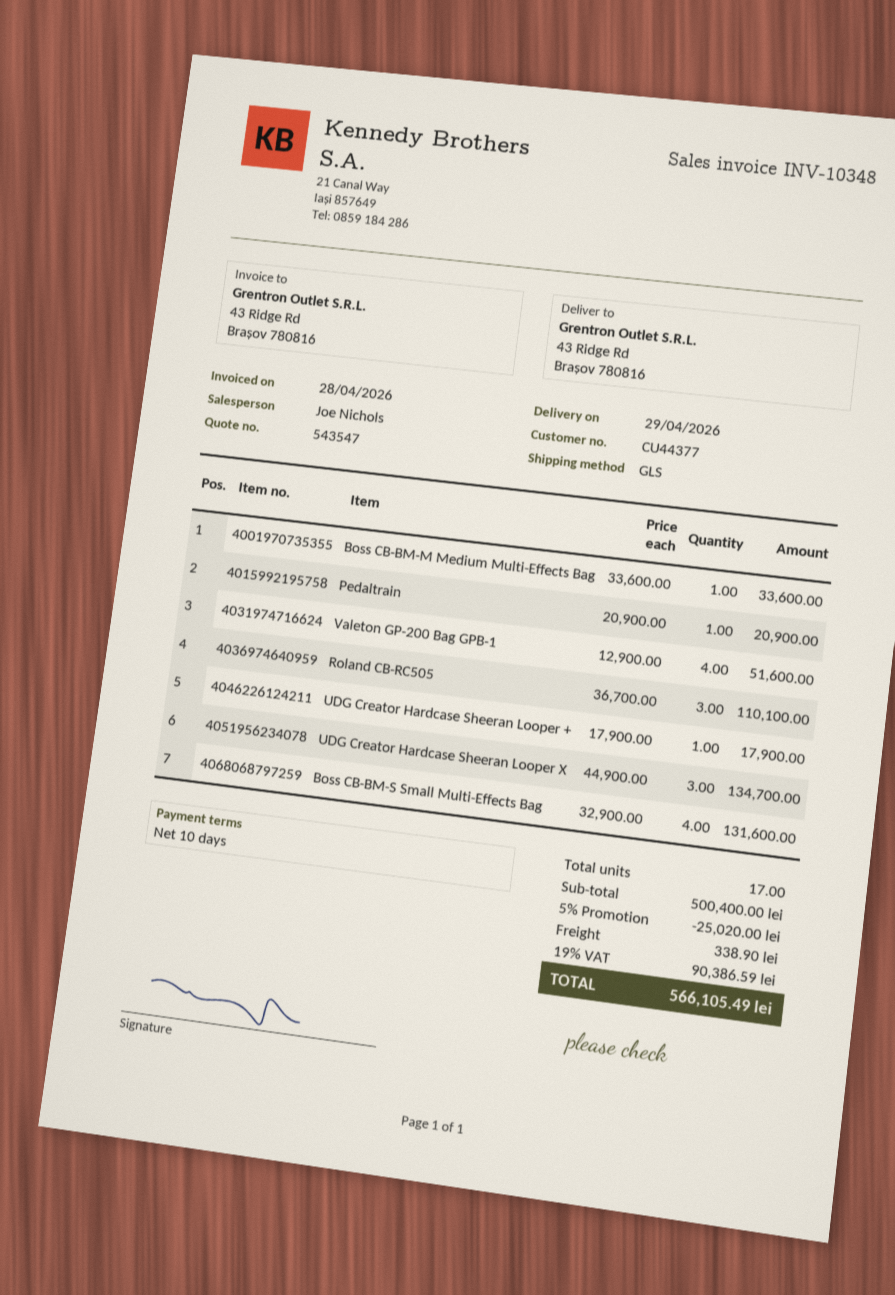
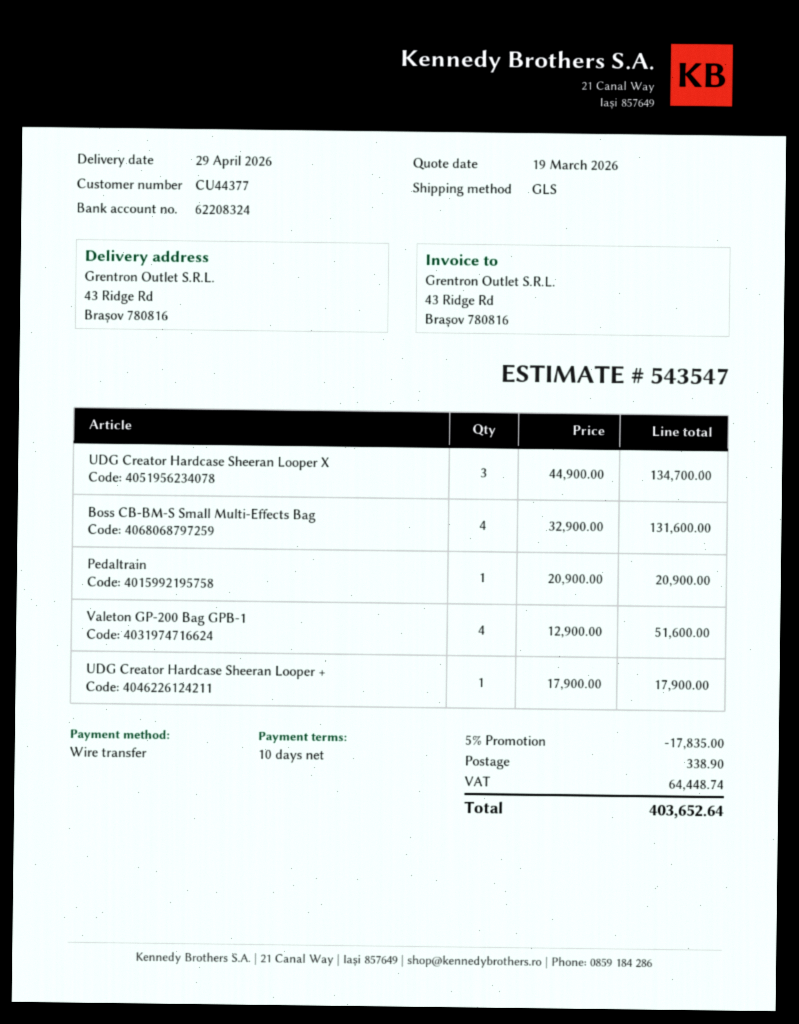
Boss CB-BM-M Medium Multi-Effects Bag: 1 x 33600.00 = 33600.00 -> none
Roland CB-RC505: 3 x 36700.00 = 110100.00 -> none
discount: 5% = 25020.00 -> 5% = 17835.00
tax: 90386.59 -> 64448.74
total: 566105.49 -> 403652.64

